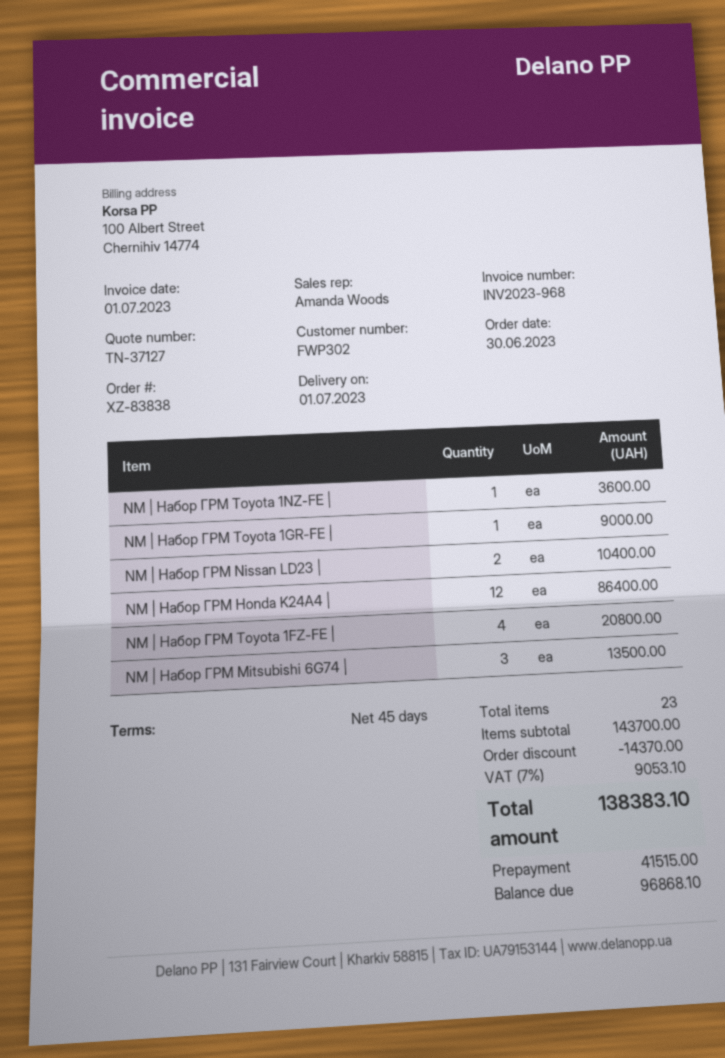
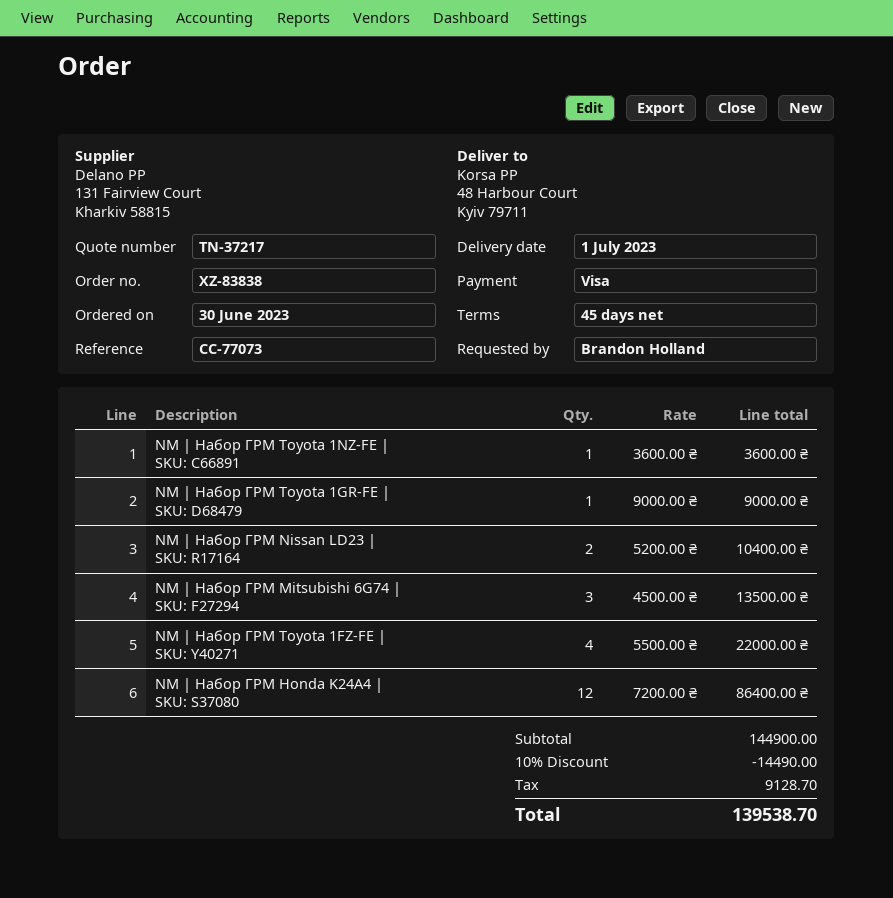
quote number: TN-37127 -> TN-37217
NM | Набор ГРМ Toyota 1FZ-FE |: 4 for 20800.00 -> 4 for 22000.00
subtotal: 143700.00 -> 144900.00
discount: 14370.00 -> 14490.00
tax: 9053.10 -> 9128.70
total: 138383.10 -> 139538.70

